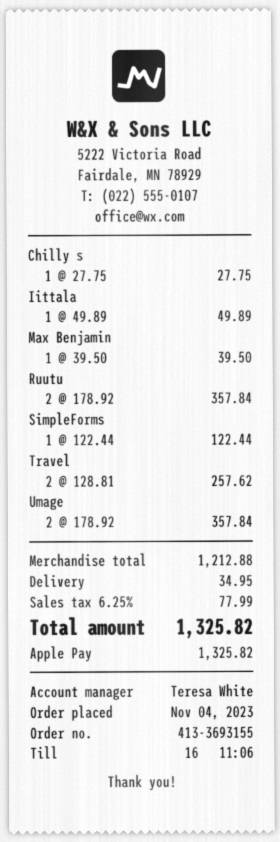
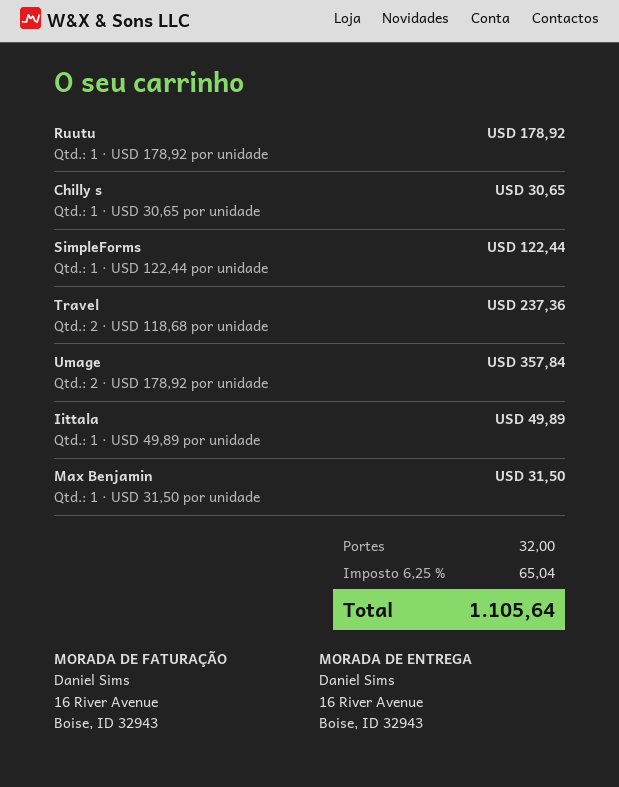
Chilly s: 1 x 27.75 = 27.75 -> 1 x 30.65 = 30.65
Max Benjamin: 1 x 39.50 = 39.50 -> 1 x 31.50 = 31.50
Ruutu: 2 x 178.92 = 357.84 -> 1 x 178.92 = 178.92
Travel: 2 x 128.81 = 257.62 -> 2 x 118.68 = 237.36
shipping: 34.95 -> 32.00
tax: 6.25% = 77.99 -> 6.25% = 65.04
total: 1325.82 -> 1105.64

